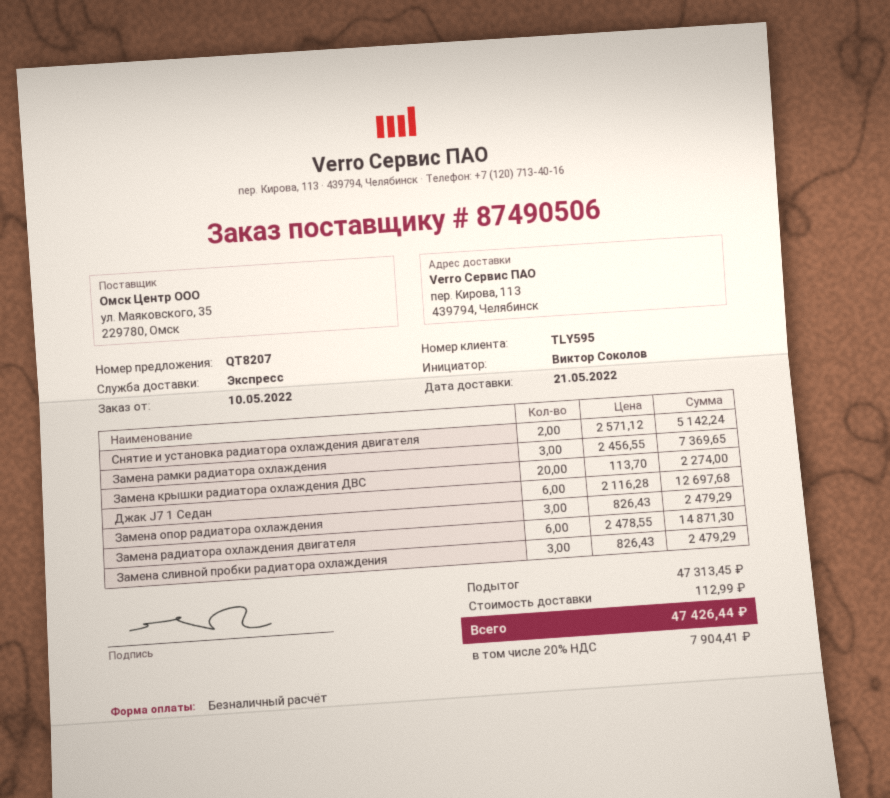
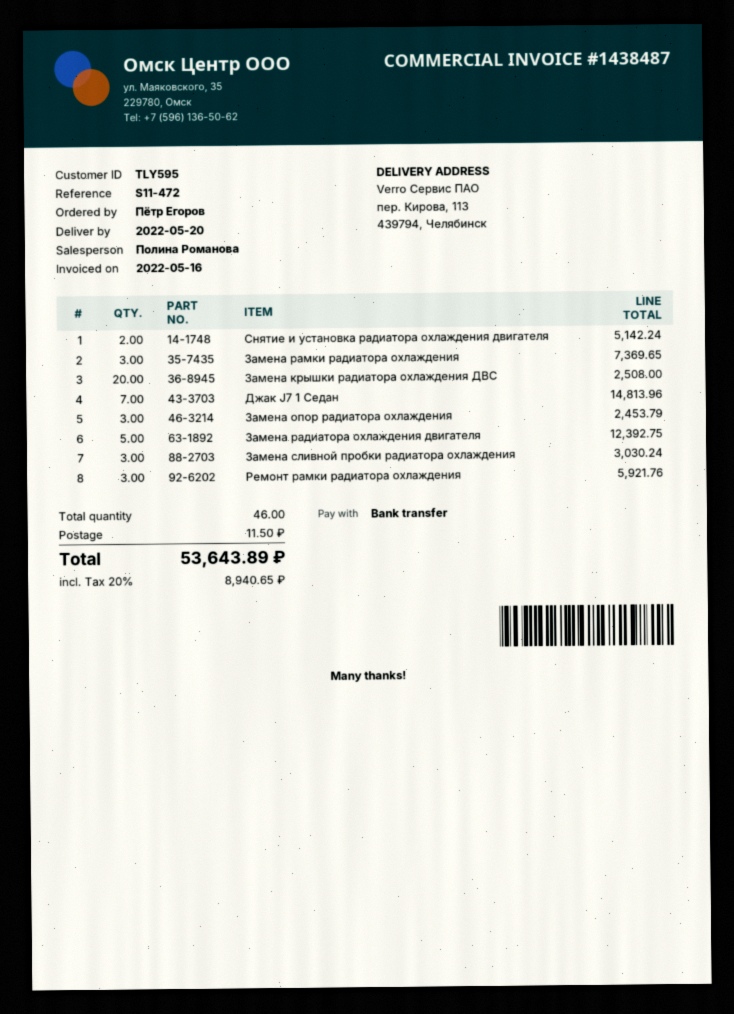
delivery date: 2022-05-21 -> 2022-05-20
ordered by: Виктор Соколов -> Пётр Егоров
Замена крышки радиатора охлаждения ДВС: 20 for 2274.00 -> 20 for 2508.00
Джак J7 1 Седан: 6 for 12697.68 -> 7 for 14813.96
Замена опор радиатора охлаждения: 3 for 2479.29 -> 3 for 2453.79
Замена радиатора охлаждения двигателя: 6 for 14871.30 -> 5 for 12392.75
Замена сливной пробки радиатора охлаждения: 3 for 2479.29 -> 3 for 3030.24
Ремонт рамки радиатора охлаждения: none -> 3 for 5921.76
shipping: 112.99 -> 11.50
tax: 20% = 7904.41 -> 20% = 8940.65
total: 47426.44 -> 53643.89

